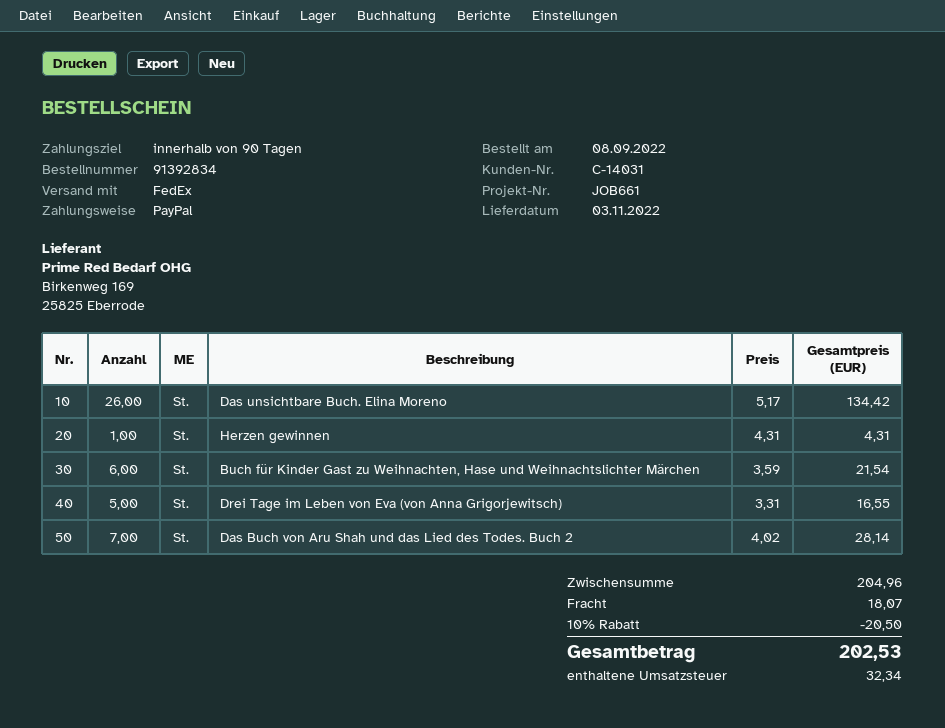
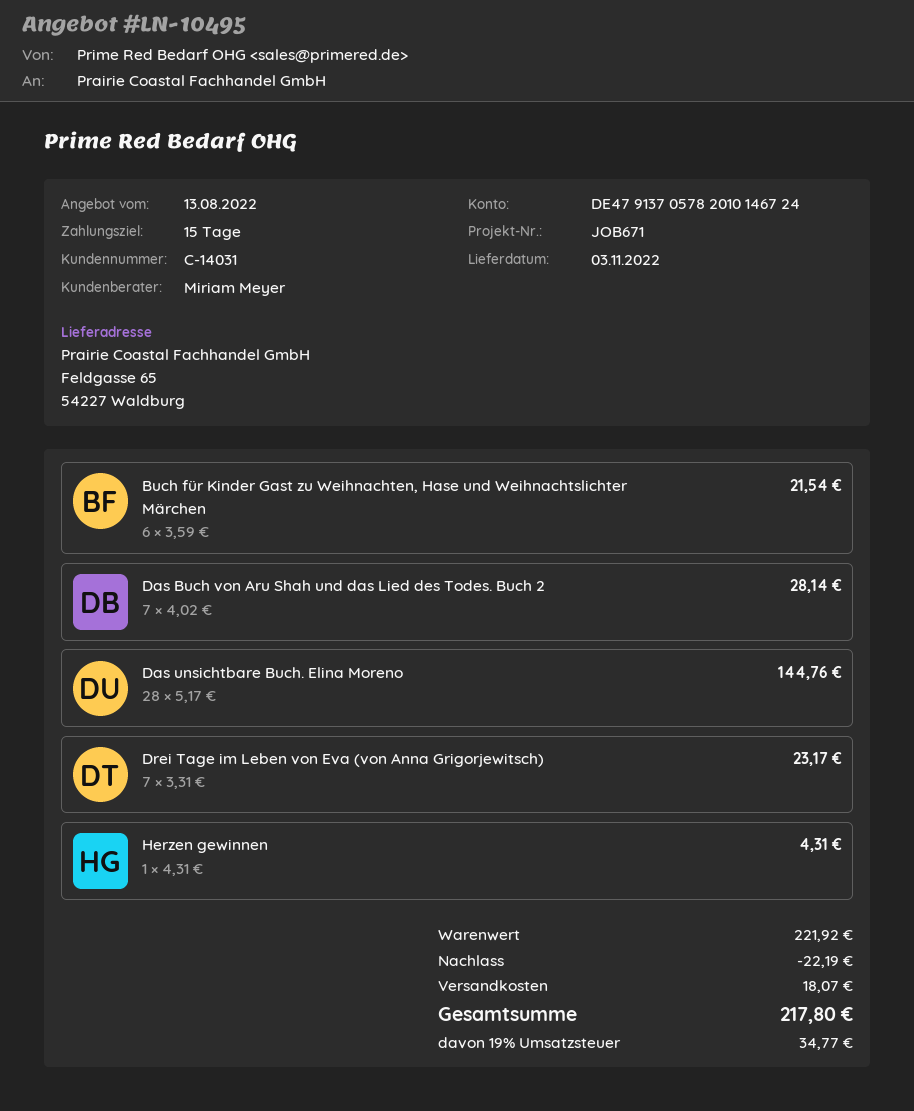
payment terms: 90 days -> 15 days
reference: JOB661 -> JOB671
Das unsichtbare Buch. Elina Moreno: 26 x 5.17 = 134.42 -> 28 x 5.17 = 144.76
Drei Tage im Leben von Eva (von Anna Grigorjewitsch): 5 x 3.31 = 16.55 -> 7 x 3.31 = 23.17
subtotal: 204.96 -> 221.92
discount: 20.50 -> 22.19
tax: 32.34 -> 34.77
total: 202.53 -> 217.80

